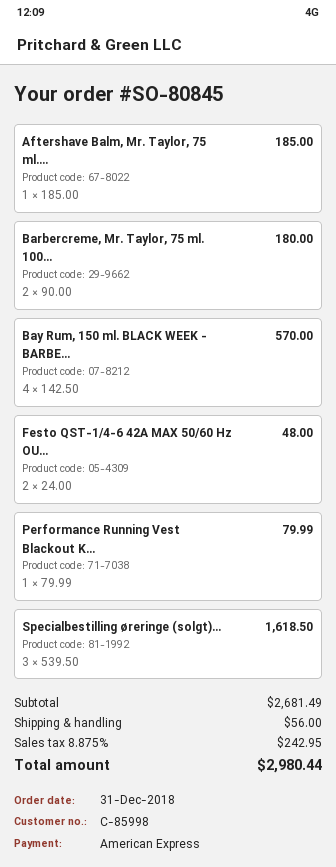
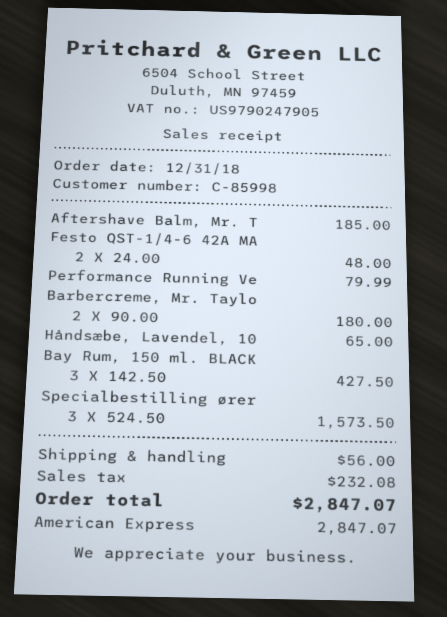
Bay Rum, 150 ml. BLACK WEEK - BARBE...: 4 x 142.50 = 570.00 -> 3 x 142.50 = 427.50
Specialbestilling øreringe (solgt)...: 3 x 539.50 = 1618.50 -> 3 x 524.50 = 1573.50
Håndsæbe, Lavendel, 10: none -> 1 x 65.00 = 65.00
tax: 242.95 -> 232.08
total: 2980.44 -> 2847.07

